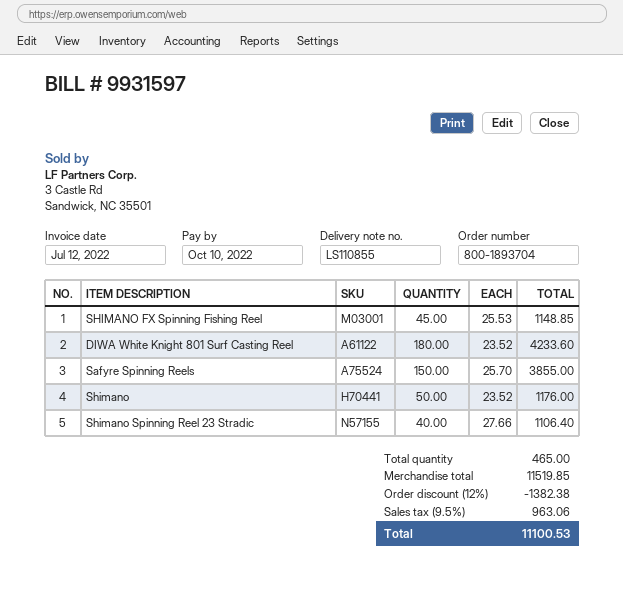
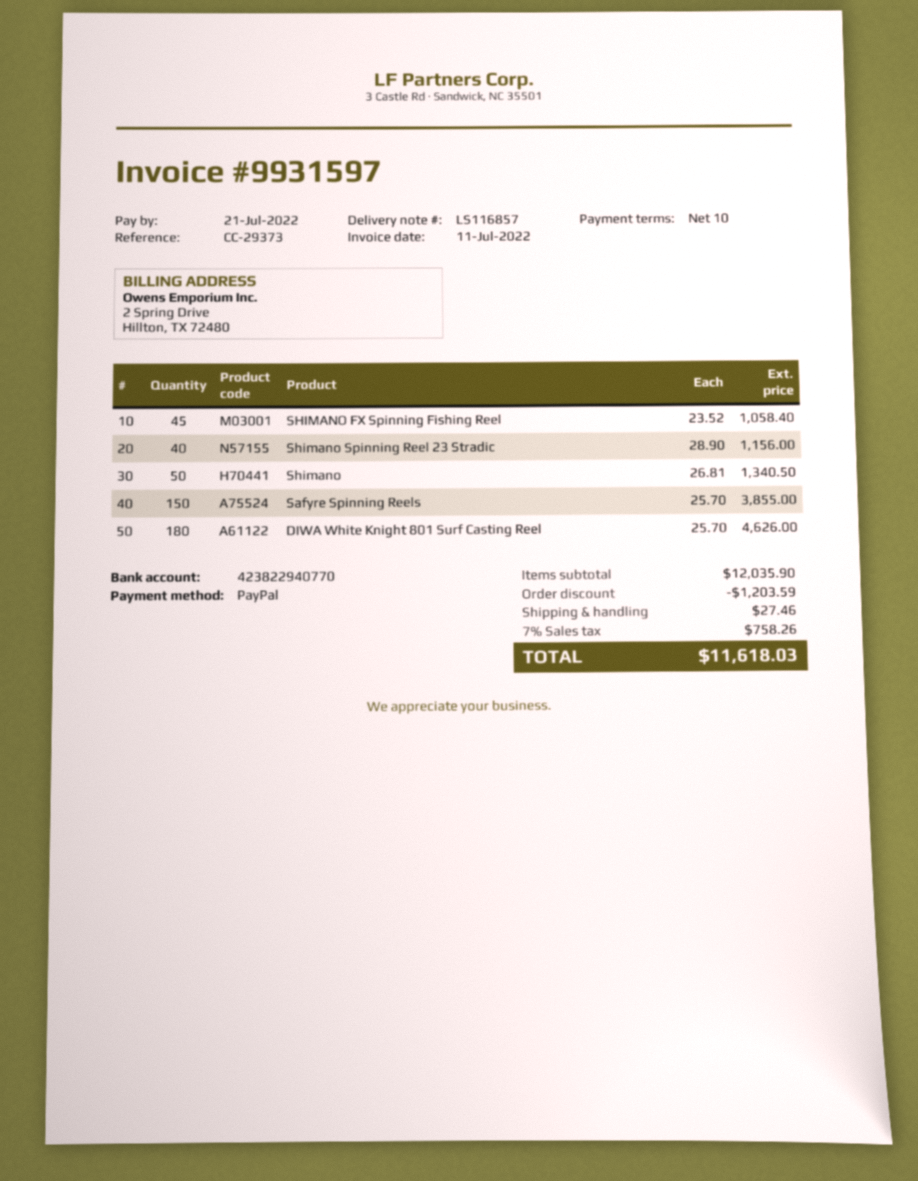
delivery note number: LS110855 -> LS116857
invoice date: 2022-07-12 -> 2022-07-11
due date: 2022-10-10 -> 2022-07-21
SHIMANO FX Spinning Fishing Reel: 45 x 25.53 = 1148.85 -> 45 x 23.52 = 1058.40
DIWA White Knight 801 Surf Casting Reel: 180 x 23.52 = 4233.60 -> 180 x 25.70 = 4626.00
Shimano: 50 x 23.52 = 1176.00 -> 50 x 26.81 = 1340.50
Shimano Spinning Reel 23 Stradic: 40 x 27.66 = 1106.40 -> 40 x 28.90 = 1156.00
subtotal: 11519.85 -> 12035.90
discount: 1382.38 -> 1203.59
shipping: none -> 27.46
tax: 9.5% = 963.06 -> 7% = 758.26
total: 11100.53 -> 11618.03

